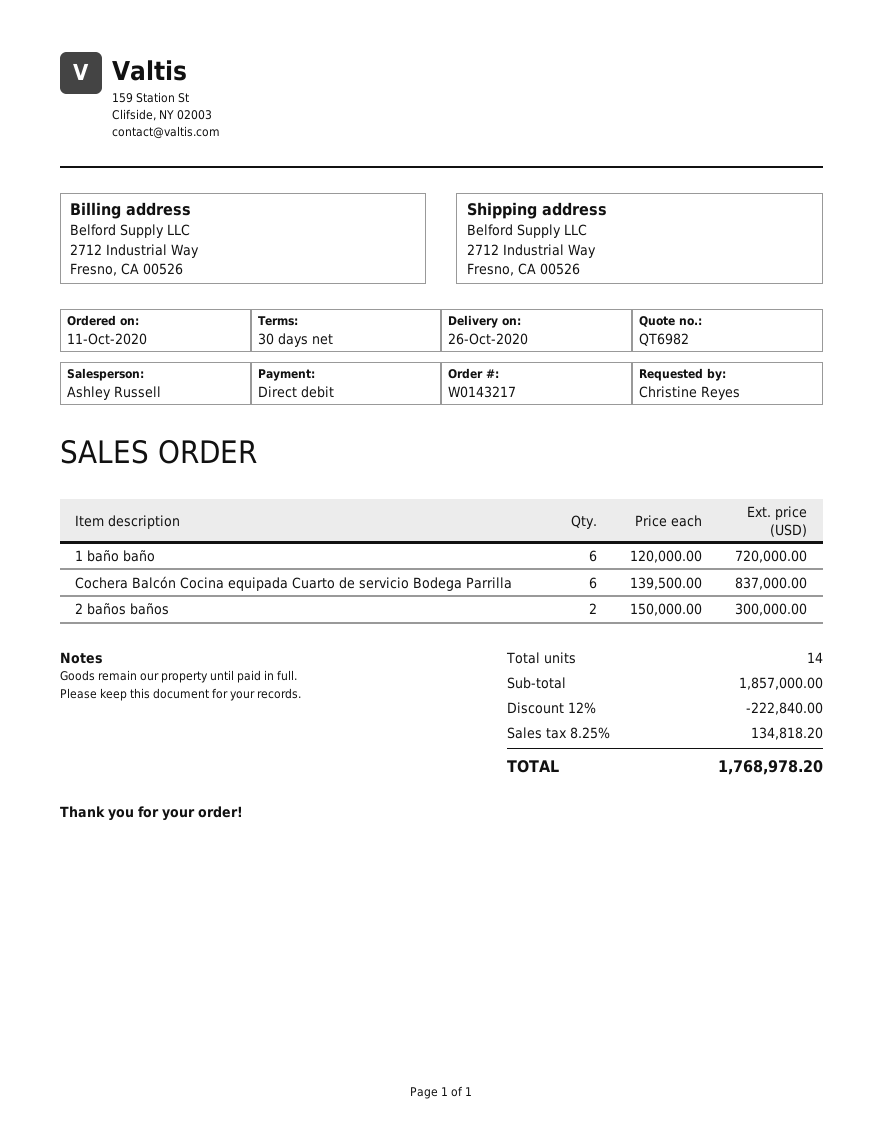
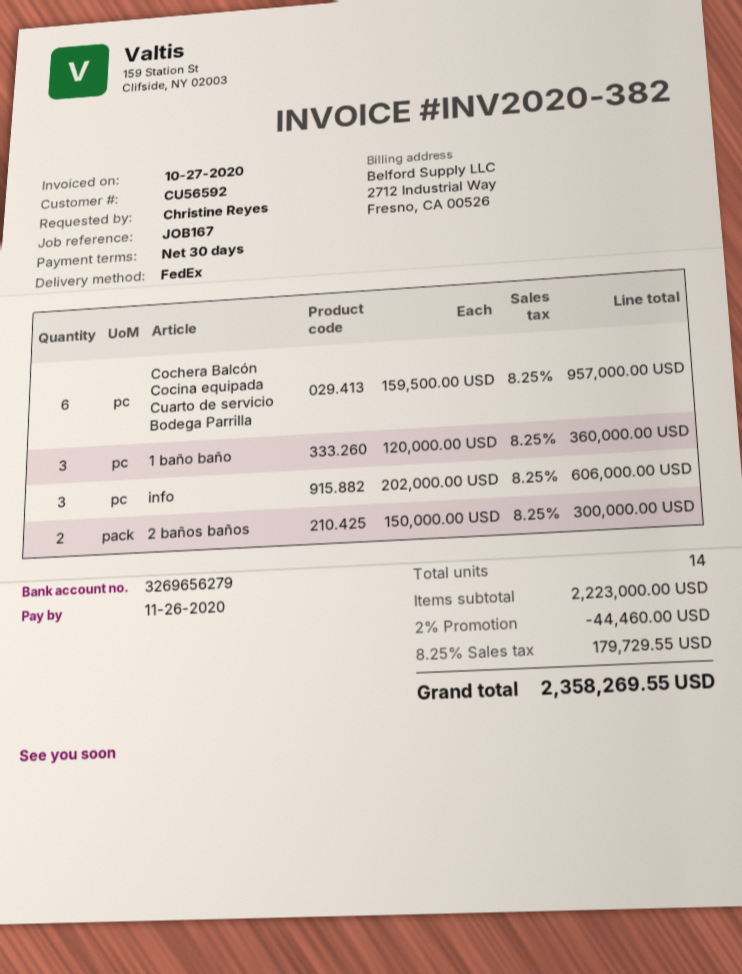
1 baño baño: 6 x 120000.00 = 720000.00 -> 3 x 120000.00 = 360000.00
Cochera Balcón Cocina equipada Cuarto de servicio Bodega Parrilla: 6 x 139500.00 = 837000.00 -> 6 x 159500.00 = 957000.00
info: none -> 3 x 202000.00 = 606000.00
subtotal: 1857000.00 -> 2223000.00
discount: 12% = 222840.00 -> 2% = 44460.00
tax: 8.25% = 134818.20 -> 8.25% = 179729.55
total: 1768978.20 -> 2358269.55

